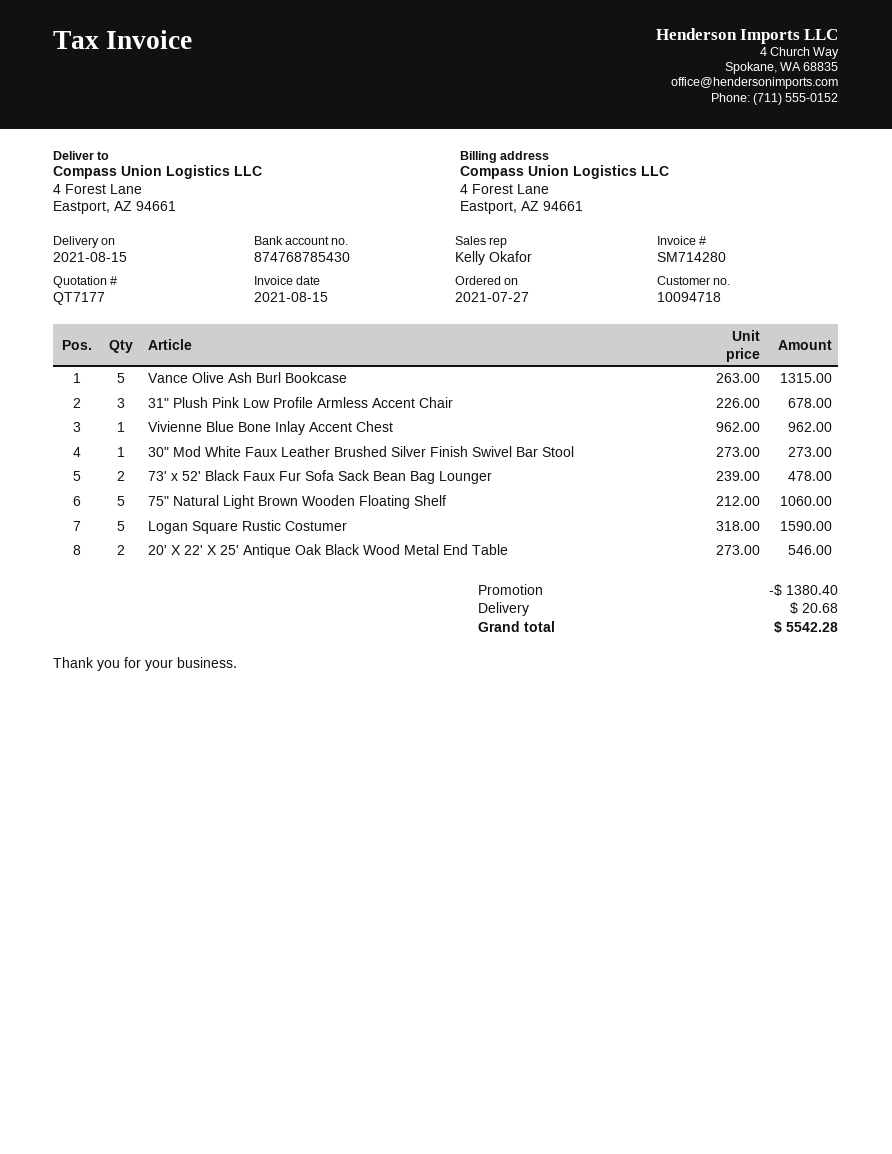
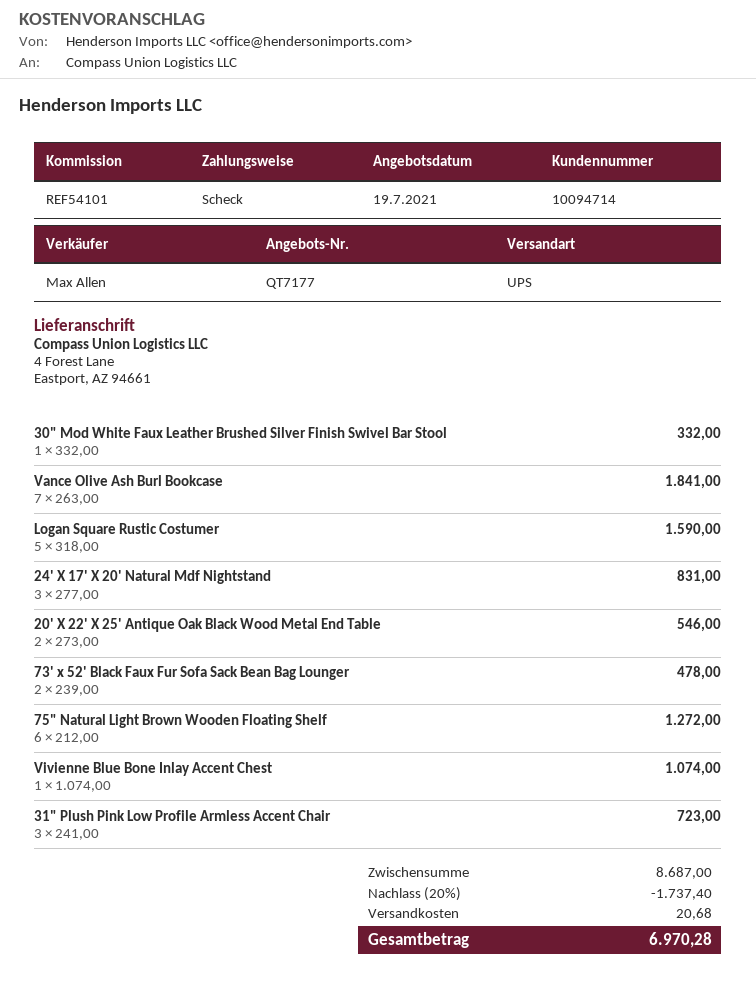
customer number: 10094718 -> 10094714
sales rep: Kelly Okafor -> Max Allen
Vance Olive Ash Burl Bookcase: 5 x 263.00 = 1315.00 -> 7 x 263.00 = 1841.00
31" Plush Pink Low Profile Armless Accent Chair: 3 x 226.00 = 678.00 -> 3 x 241.00 = 723.00
Vivienne Blue Bone Inlay Accent Chest: 1 x 962.00 = 962.00 -> 1 x 1074.00 = 1074.00
30" Mod White Faux Leather Brushed Silver Finish Swivel Bar Stool: 1 x 273.00 = 273.00 -> 1 x 332.00 = 332.00
75" Natural Light Brown Wooden Floating Shelf: 5 x 212.00 = 1060.00 -> 6 x 212.00 = 1272.00
24' X 17' X 20' Natural Mdf Nightstand: none -> 3 x 277.00 = 831.00
discount: 1380.40 -> 1737.40
total: 5542.28 -> 6970.28

